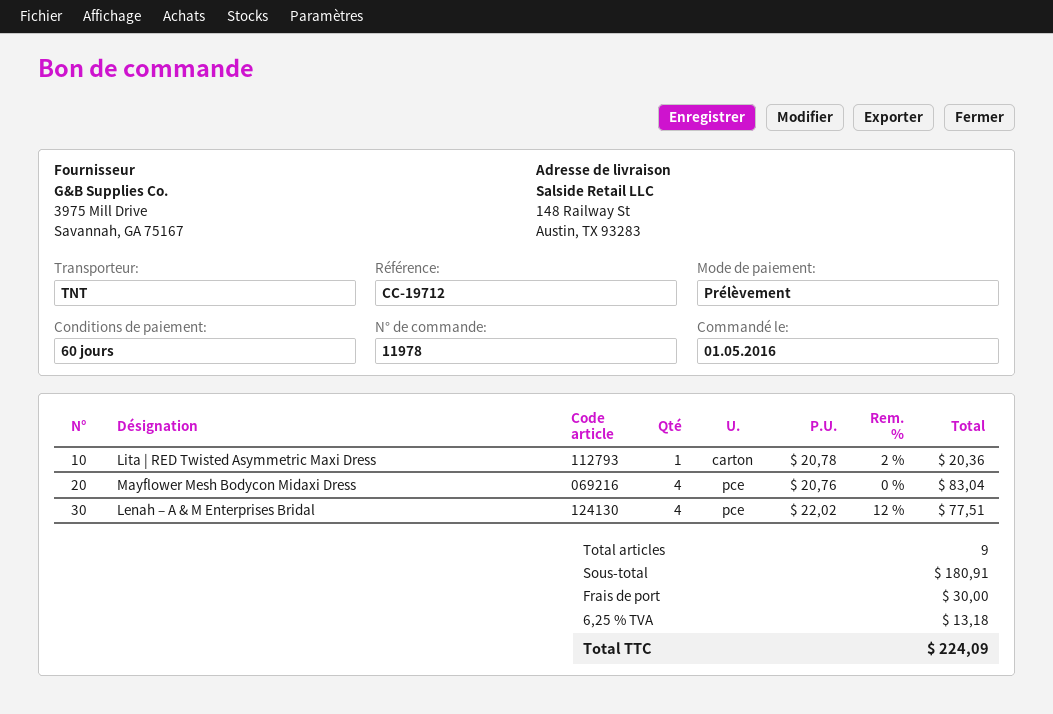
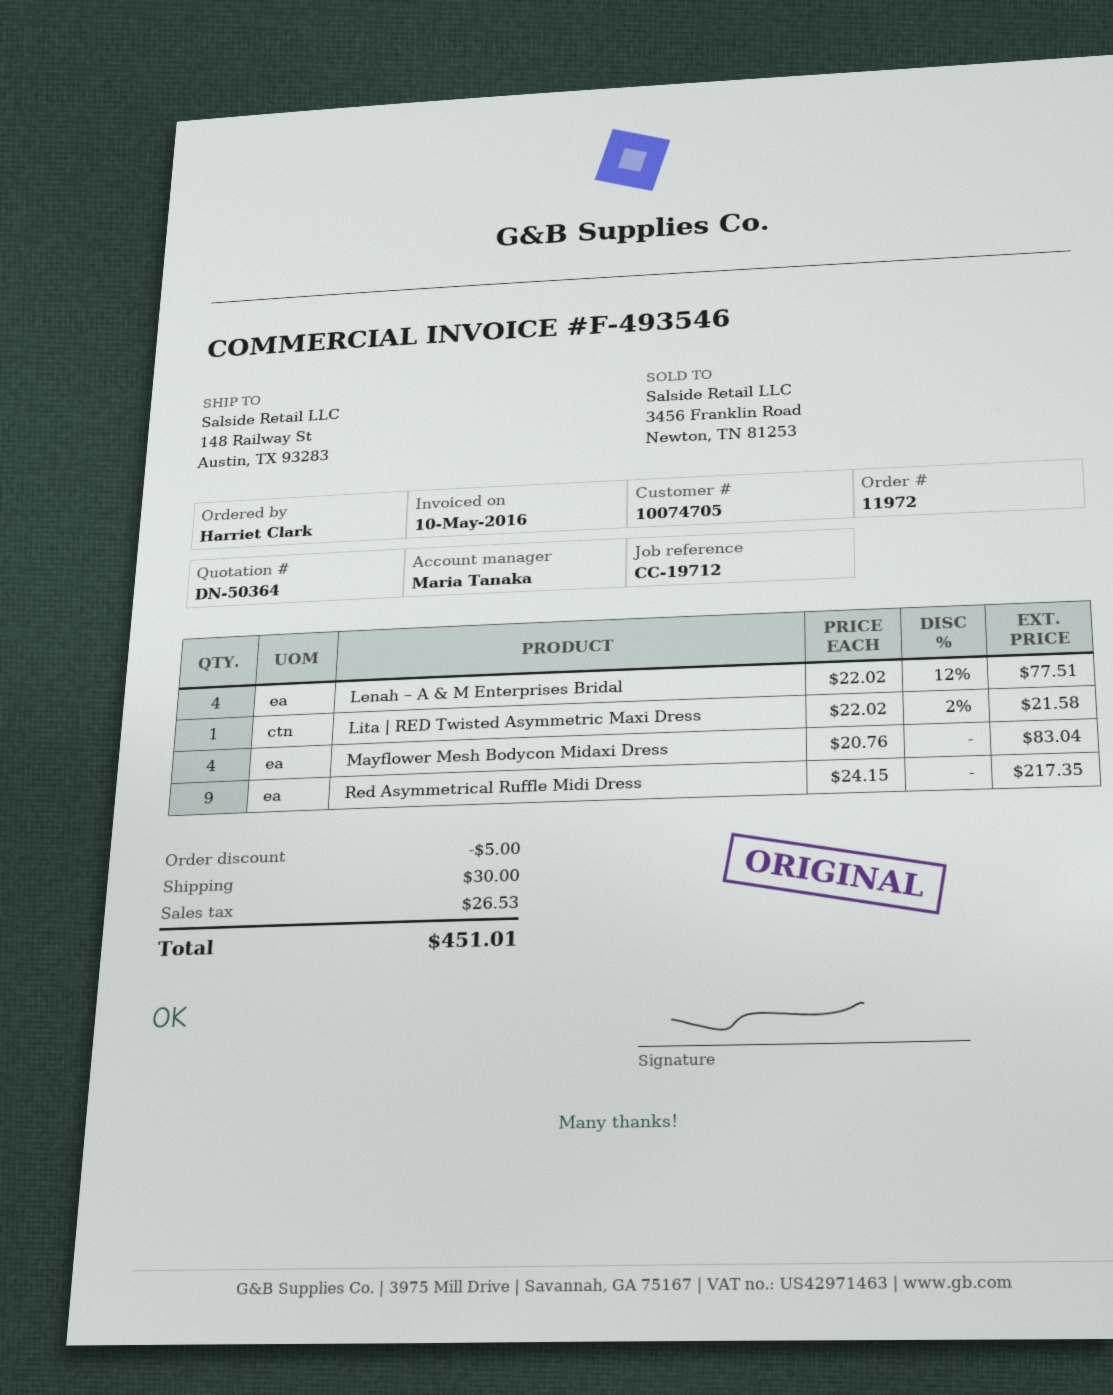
order number: 11978 -> 11972
Lita | RED Twisted Asymmetric Maxi Dress: 1 x 20.78 - 2% = 20.36 -> 1 x 22.02 - 2% = 21.58
Red Asymmetrical Ruffle Midi Dress: none -> 9 x 24.15 = 217.35
discount: none -> 5.00
tax: 13.18 -> 26.53
total: 224.09 -> 451.01

